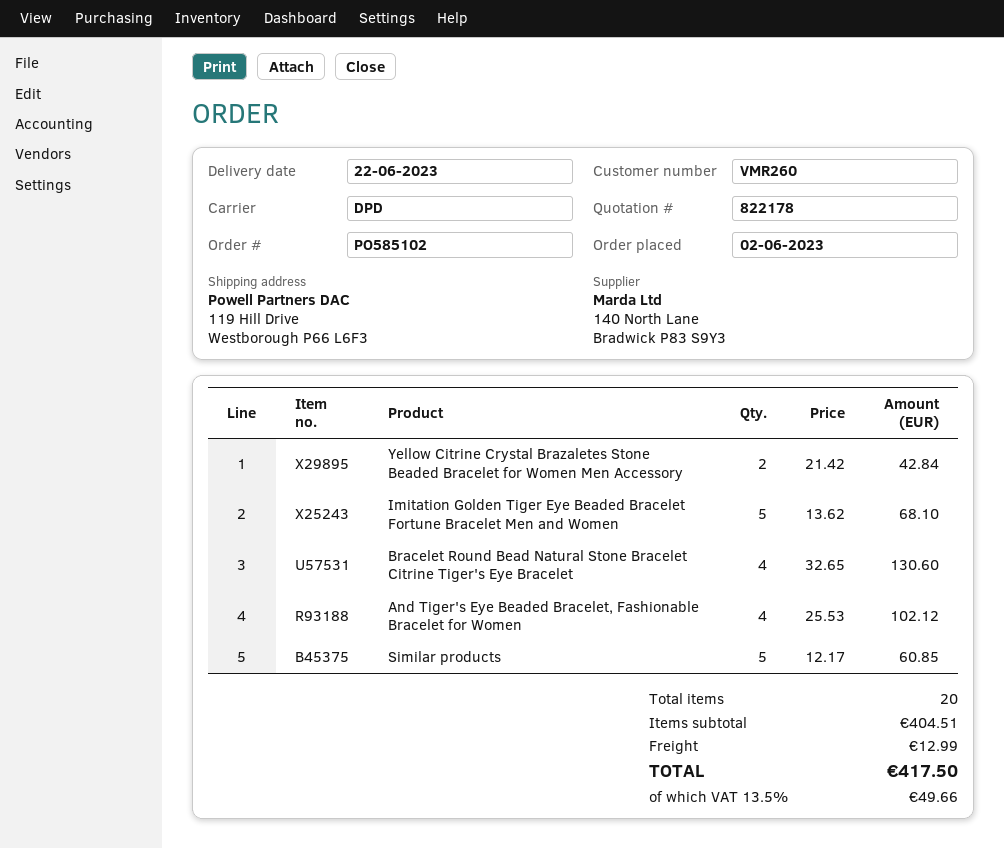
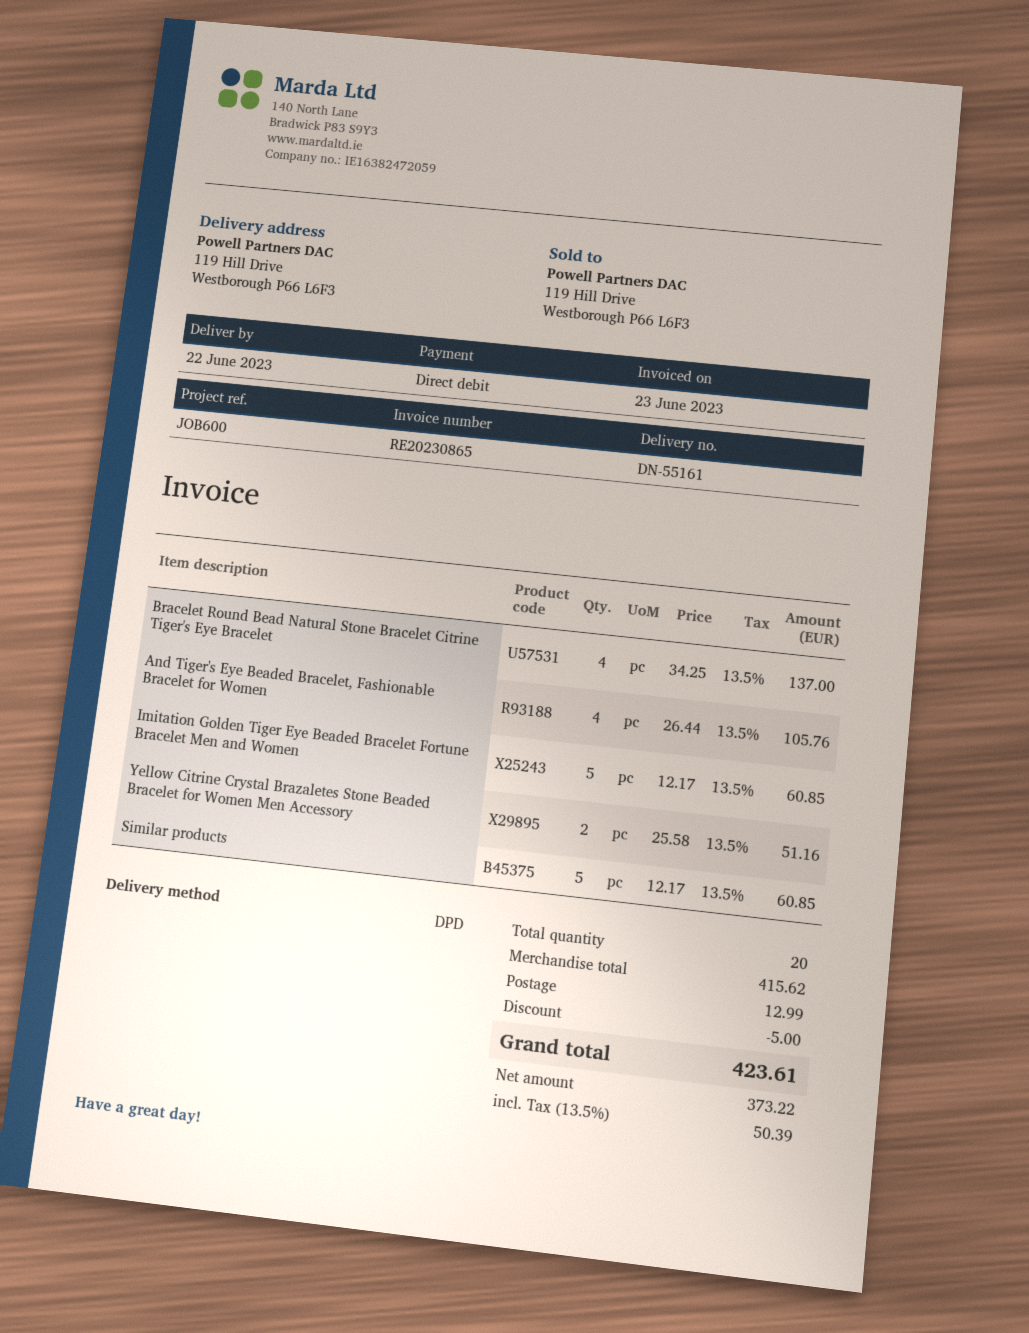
Yellow Citrine Crystal Brazaletes Stone Beaded Bracelet for Women Men Accessory: 2 x 21.42 = 42.84 -> 2 x 25.58 = 51.16
Imitation Golden Tiger Eye Beaded Bracelet Fortune Bracelet Men and Women: 5 x 13.62 = 68.10 -> 5 x 12.17 = 60.85
Bracelet Round Bead Natural Stone Bracelet Citrine Tiger's Eye Bracelet: 4 x 32.65 = 130.60 -> 4 x 34.25 = 137.00
And Tiger's Eye Beaded Bracelet, Fashionable Bracelet for Women: 4 x 25.53 = 102.12 -> 4 x 26.44 = 105.76
subtotal: 404.51 -> 415.62
discount: none -> 5.00
tax: 13.5% = 49.66 -> 13.5% = 50.39
total: 417.50 -> 423.61

